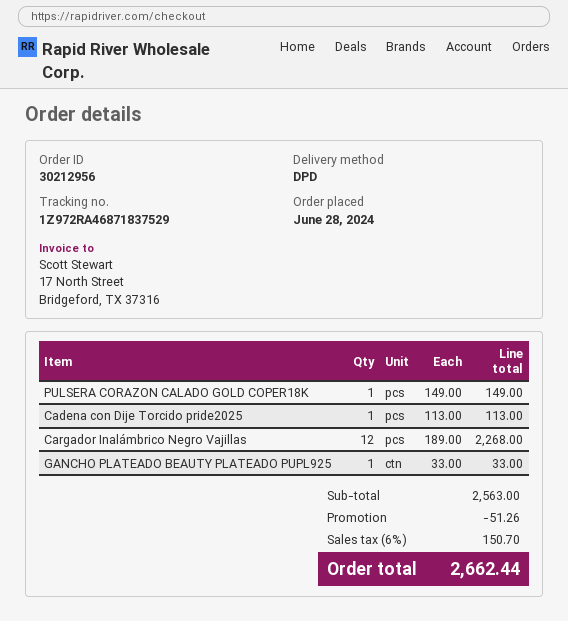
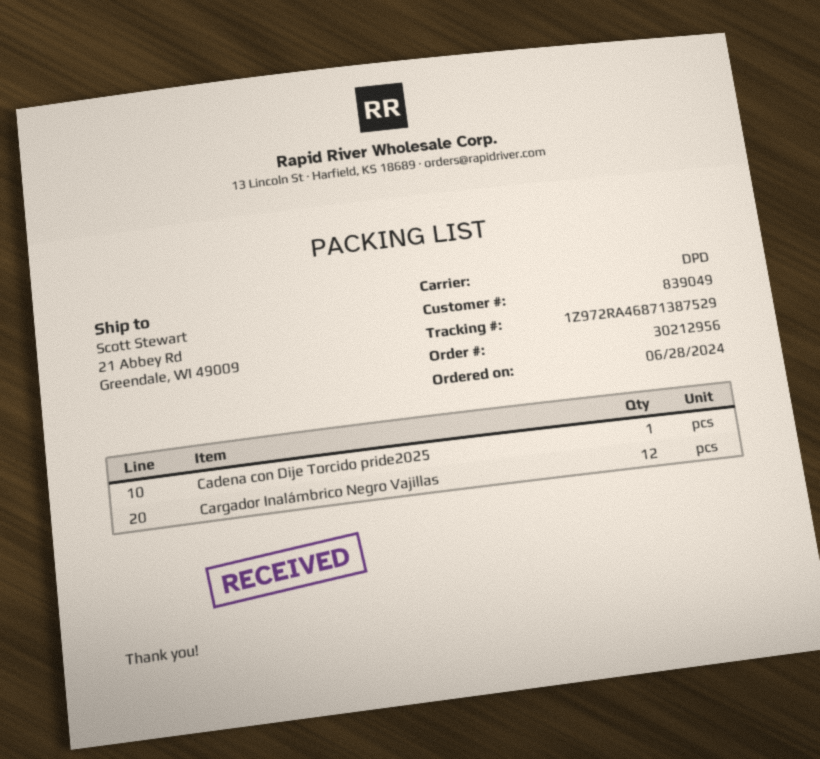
tracking number: 1Z972RA46871837529 -> 1Z972RA46871387529
PULSERA CORAZON CALADO GOLD COPER18K: 1 -> none
GANCHO PLATEADO BEAUTY PLATEADO PUPL925: 1 -> none

